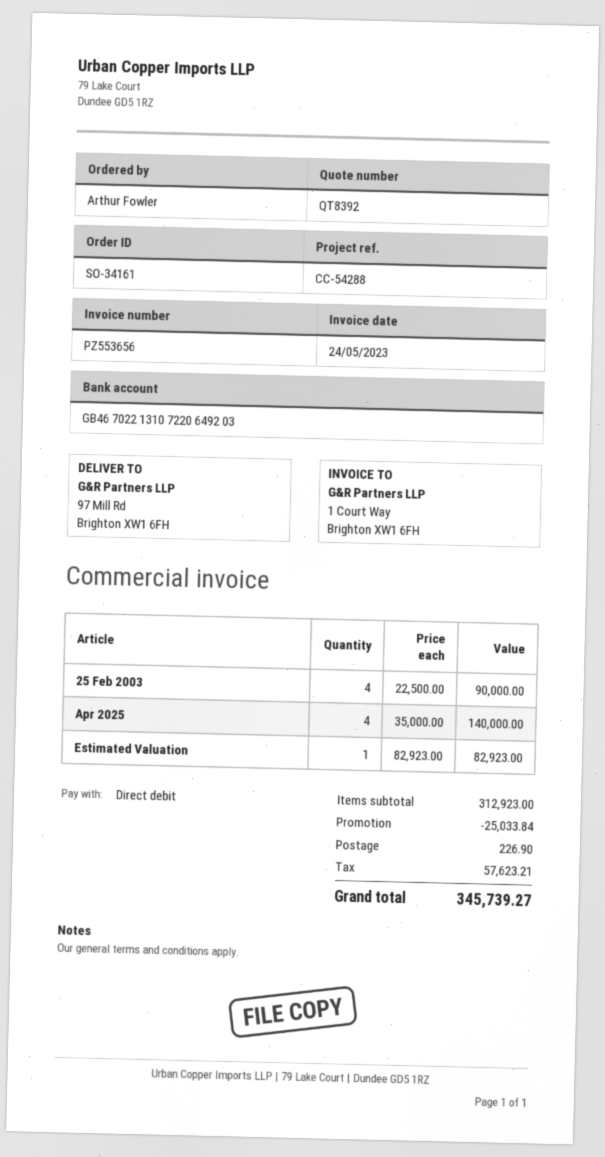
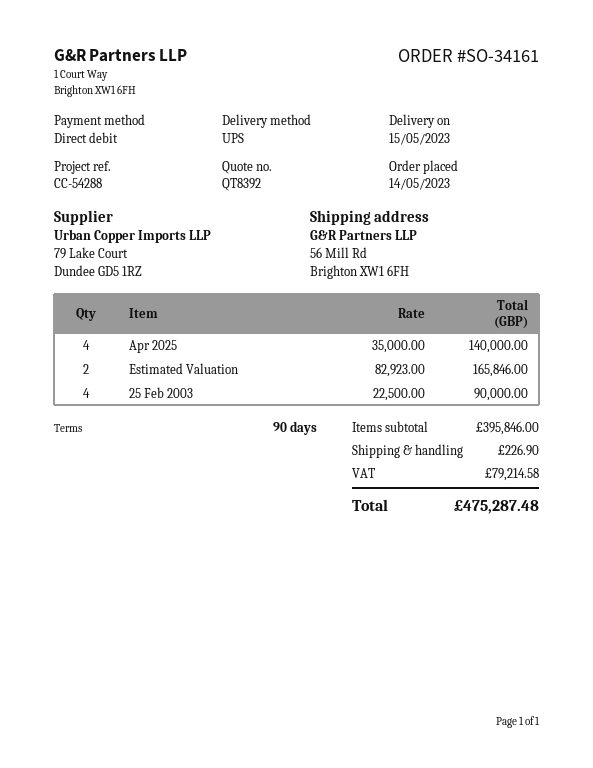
ship to: 97 Mill Rd, Brighton XW1 6FH -> 56 Mill Rd, Brighton XW1 6FH
Estimated Valuation: 1 x 82923.00 = 82923.00 -> 2 x 82923.00 = 165846.00
subtotal: 312923.00 -> 395846.00
discount: 25033.84 -> none
tax: 57623.21 -> 79214.58
total: 345739.27 -> 475287.48

